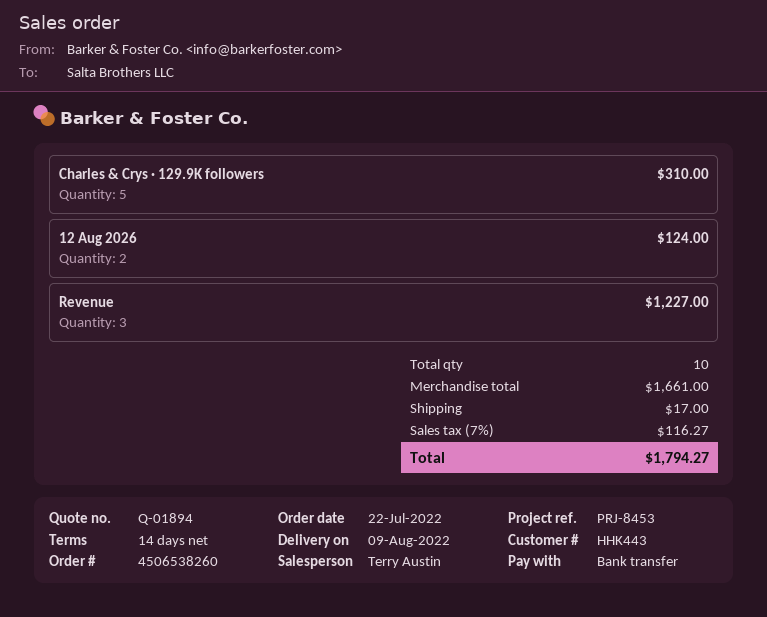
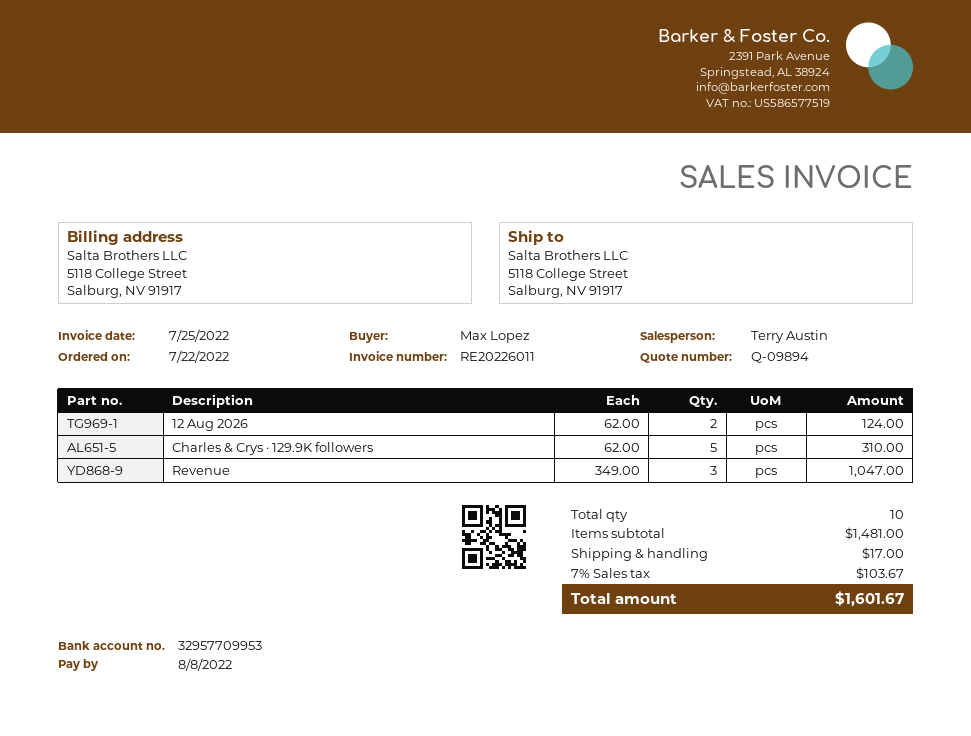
quote number: Q-01894 -> Q-09894
Revenue: 3 for 1227.00 -> 3 for 1047.00
subtotal: 1661.00 -> 1481.00
tax: 7% = 116.27 -> 7% = 103.67
total: 1794.27 -> 1601.67

